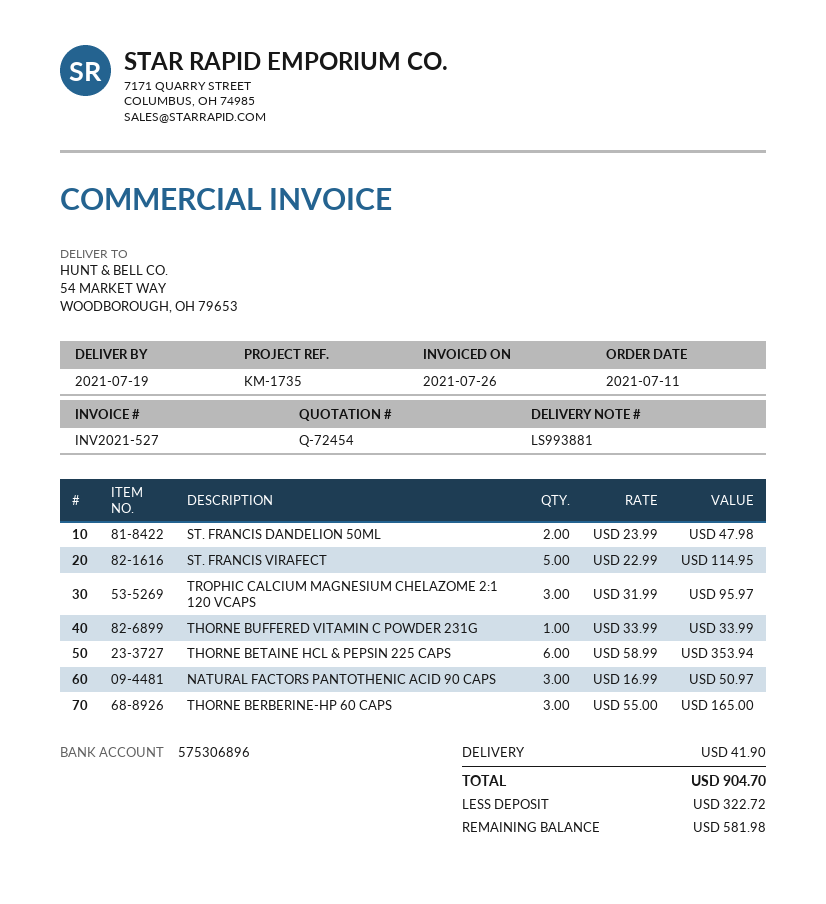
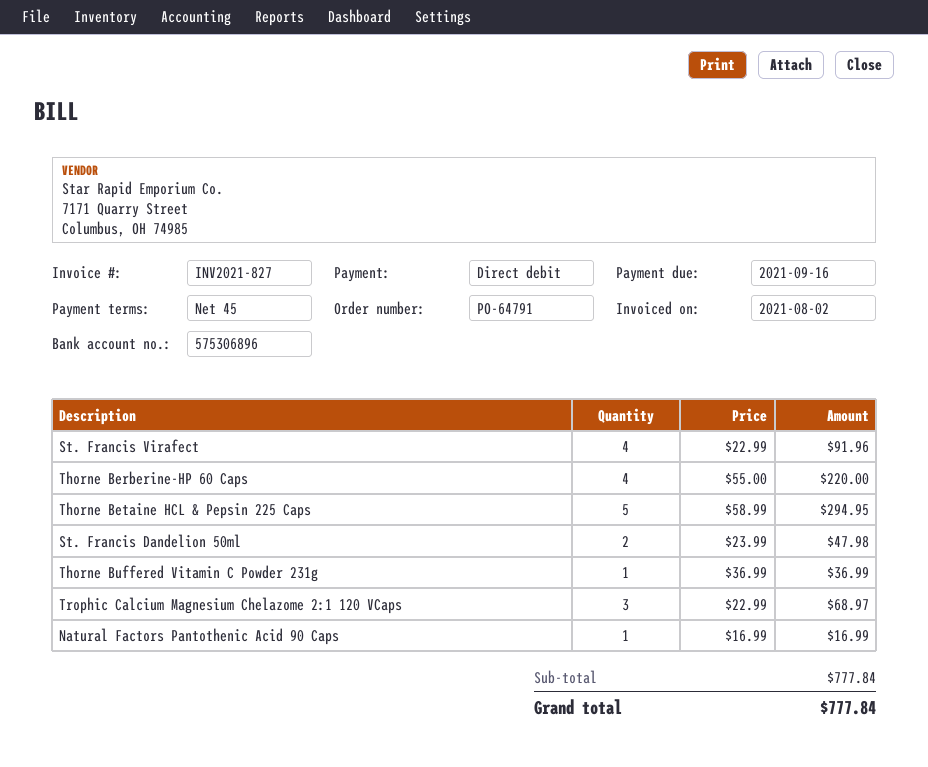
invoice number: INV2021-527 -> INV2021-827
invoice date: 2021-07-26 -> 2021-08-02
ST. FRANCIS VIRAFECT: 5 x 22.99 = 114.95 -> 4 x 22.99 = 91.96
TROPHIC CALCIUM MAGNESIUM CHELAZOME 2:1 120 VCAPS: 3 x 31.99 = 95.97 -> 3 x 22.99 = 68.97
THORNE BUFFERED VITAMIN C POWDER 231G: 1 x 33.99 = 33.99 -> 1 x 36.99 = 36.99
THORNE BETAINE HCL & PEPSIN 225 CAPS: 6 x 58.99 = 353.94 -> 5 x 58.99 = 294.95
NATURAL FACTORS PANTOTHENIC ACID 90 CAPS: 3 x 16.99 = 50.97 -> 1 x 16.99 = 16.99
THORNE BERBERINE-HP 60 CAPS: 3 x 55.00 = 165.00 -> 4 x 55.00 = 220.00
shipping: 41.90 -> none
total: 904.70 -> 777.84

